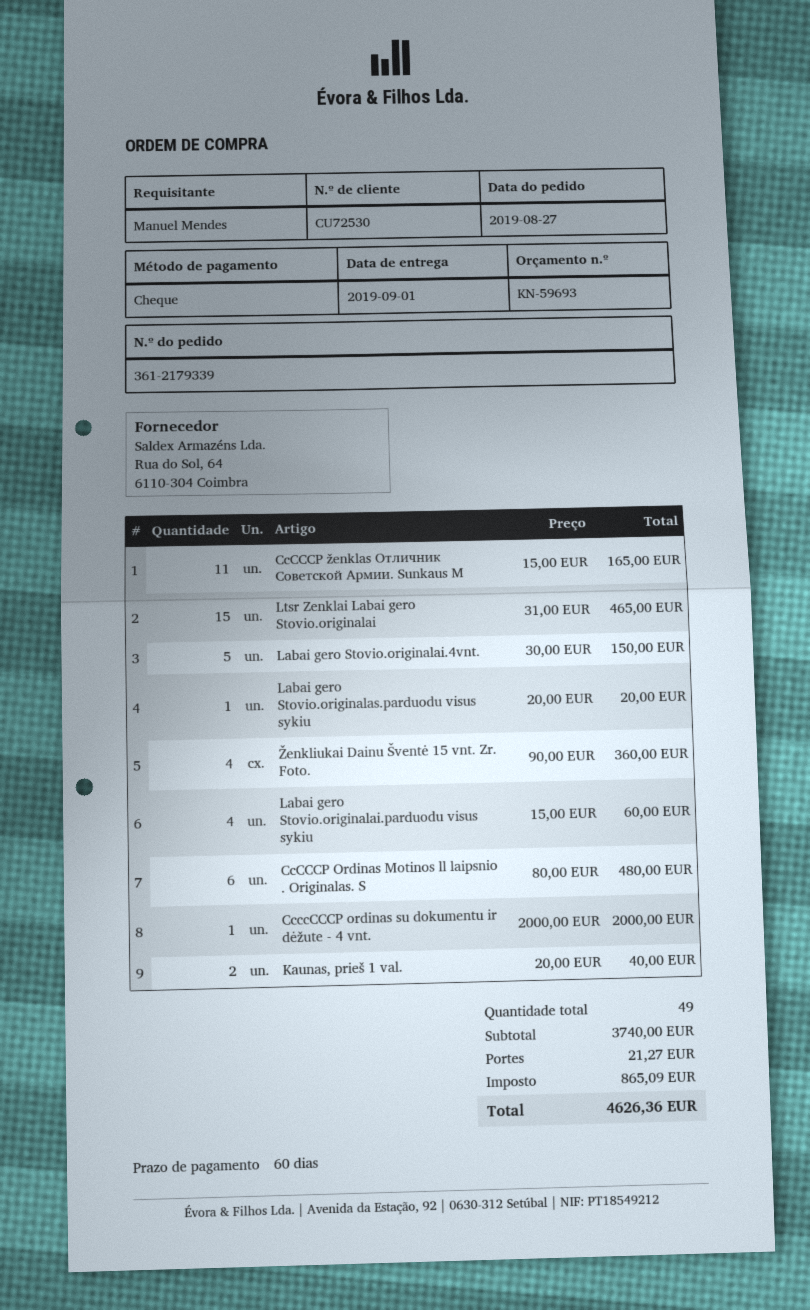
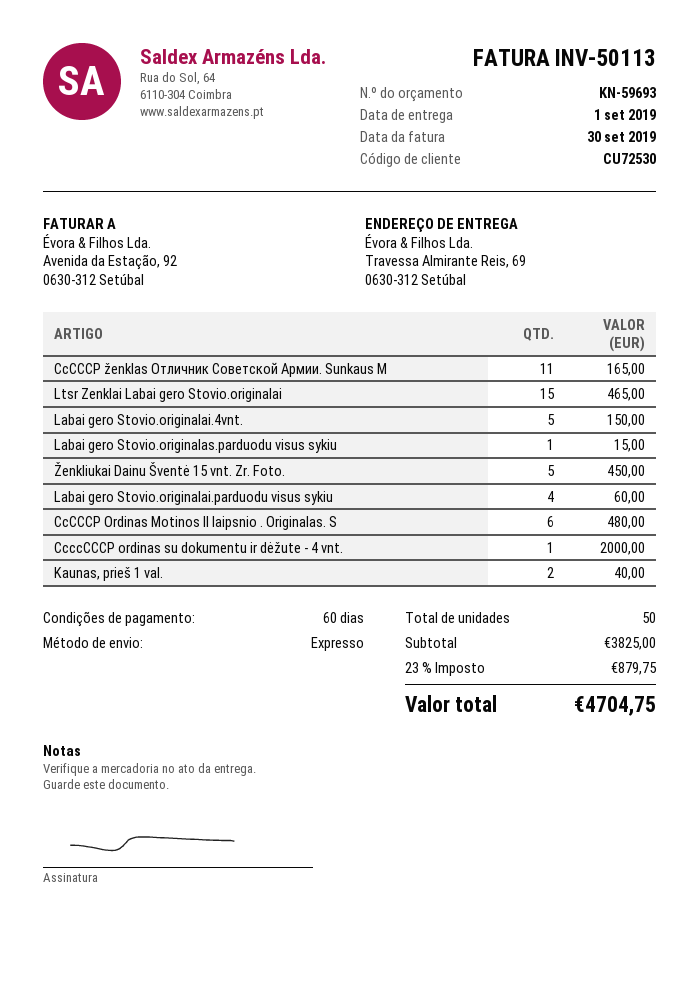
Labai gero Stovio.originalas.parduodu visus sykiu: 1 for 20.00 -> 1 for 15.00
Ženkliukai Dainu Šventė 15 vnt. Zr. Foto.: 4 for 360.00 -> 5 for 450.00
total quantity: 49 -> 50
subtotal: 3740.00 -> 3825.00
shipping: 21.27 -> none
tax: 865.09 -> 879.75
total: 4626.36 -> 4704.75

